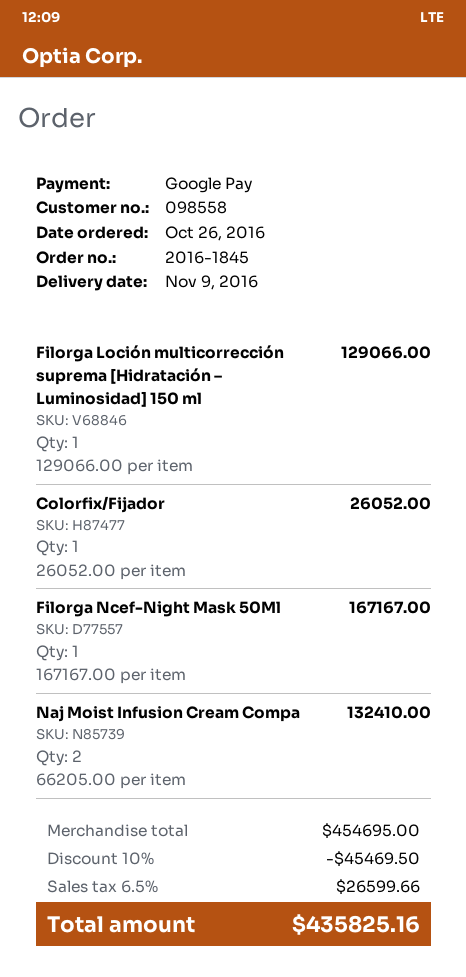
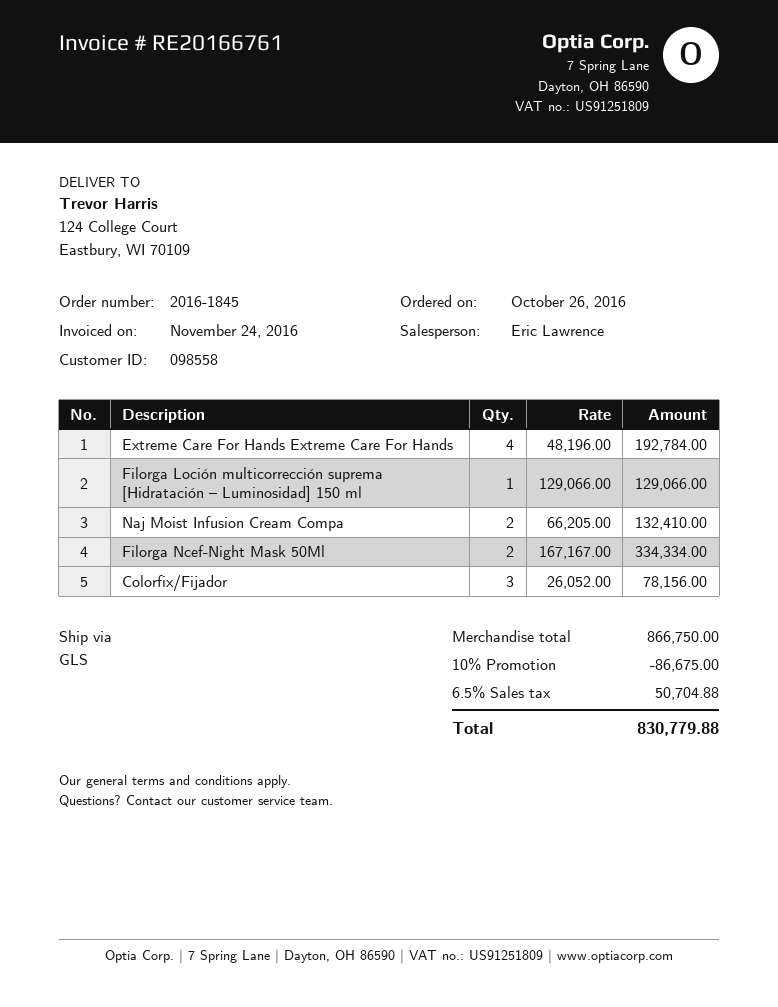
Colorfix/Fijador: 1 x 26052.00 = 26052.00 -> 3 x 26052.00 = 78156.00
Filorga Ncef-Night Mask 50Ml: 1 x 167167.00 = 167167.00 -> 2 x 167167.00 = 334334.00
Extreme Care For Hands Extreme Care For Hands: none -> 4 x 48196.00 = 192784.00
subtotal: 454695.00 -> 866750.00
discount: 10% = 45469.50 -> 10% = 86675.00
tax: 6.5% = 26599.66 -> 6.5% = 50704.88
total: 435825.16 -> 830779.88

